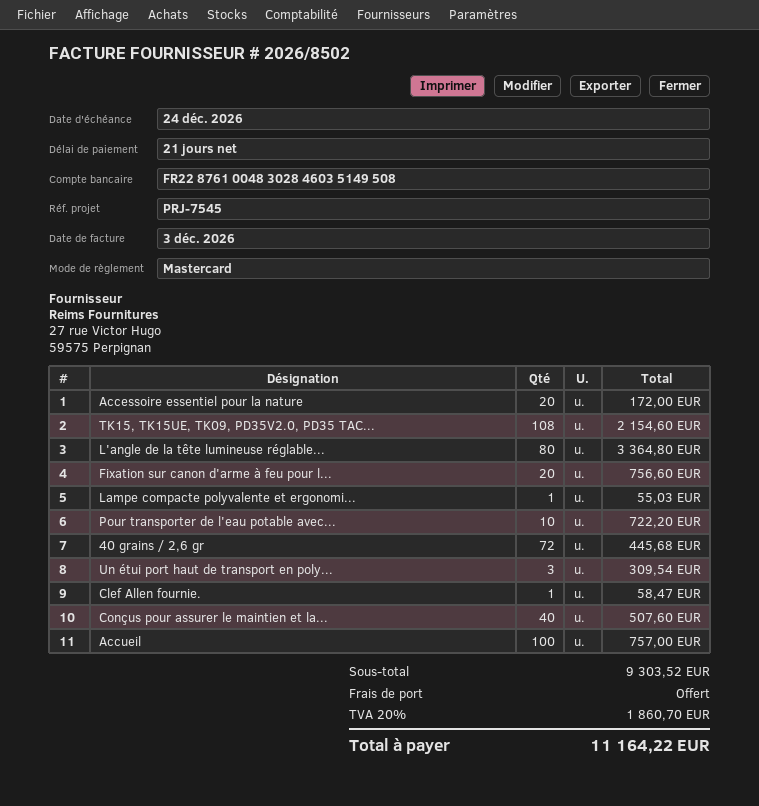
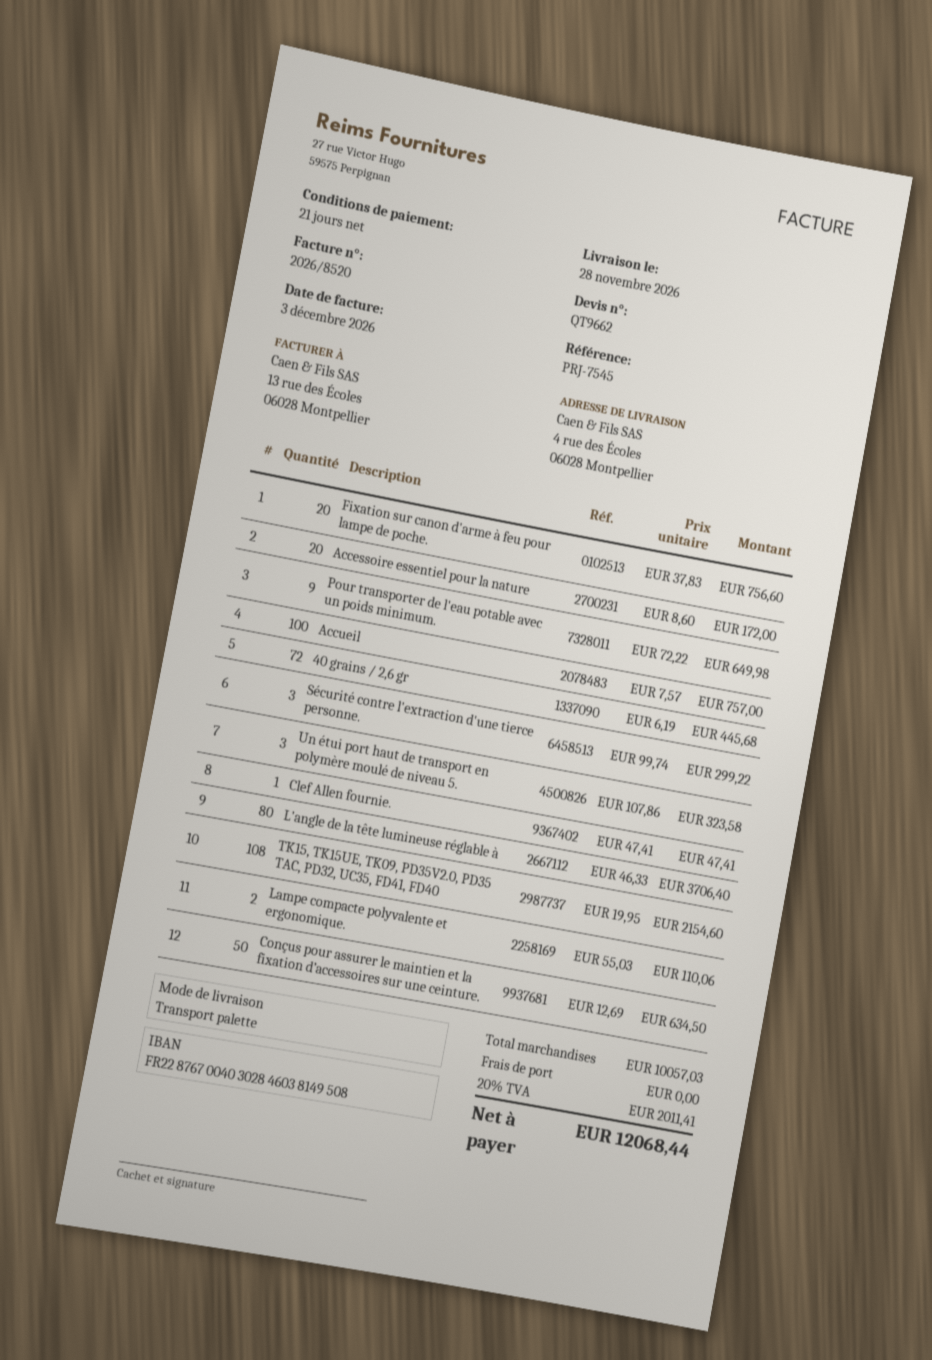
invoice number: 2026/8502 -> 2026/8520
bank account: FR2287610048302846035149508 -> FR2287670040302846038149508
L'angle de la tête lumineuse réglable...: 80 for 3364.80 -> 80 for 3706.40
Lampe compacte polyvalente et ergonomi...: 1 for 55.03 -> 2 for 110.06
Pour transporter de l'eau potable avec...: 10 for 722.20 -> 9 for 649.98
Un étui port haut de transport en poly...: 3 for 309.54 -> 3 for 323.58
Clef Allen fournie.: 1 for 58.47 -> 1 for 47.41
Conçus pour assurer le maintien et la...: 40 for 507.60 -> 50 for 634.50
Sécurité contre l'extraction d'une tierce personne.: none -> 3 for 299.22
subtotal: 9303.52 -> 10057.03
tax: 20% = 1860.70 -> 20% = 2011.41
total: 11164.22 -> 12068.44

